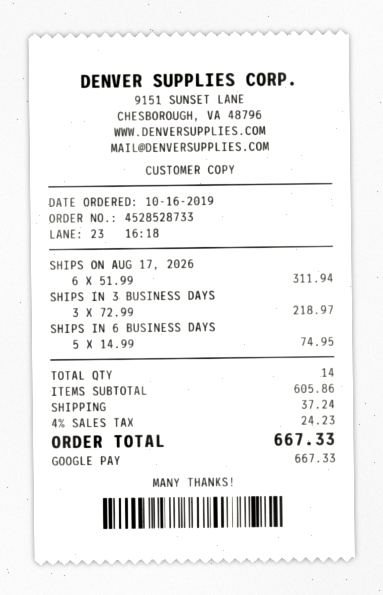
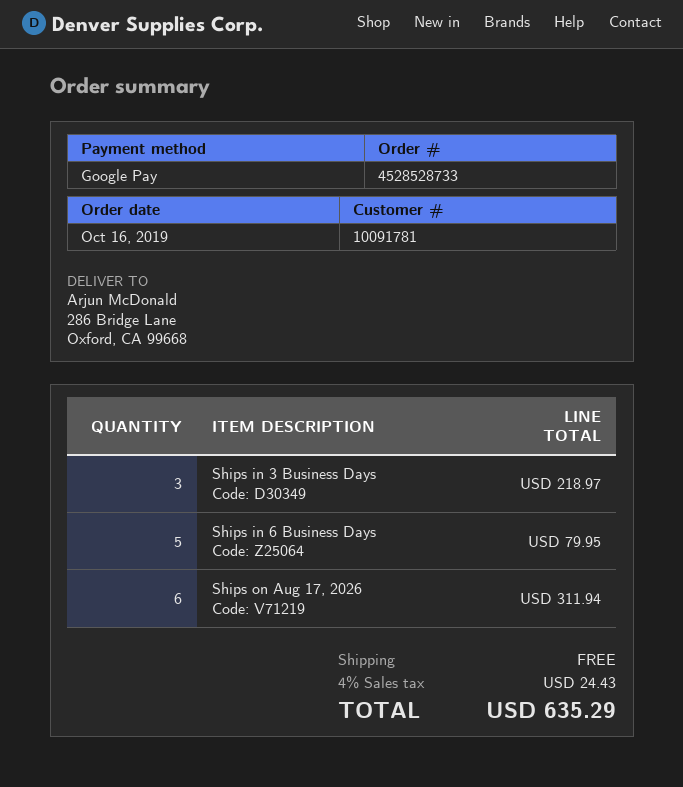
SHIPS IN 6 BUSINESS DAYS: 5 for 74.95 -> 5 for 79.95
shipping: 37.24 -> 0.00
tax: 4% = 24.23 -> 4% = 24.43
total: 667.33 -> 635.29

